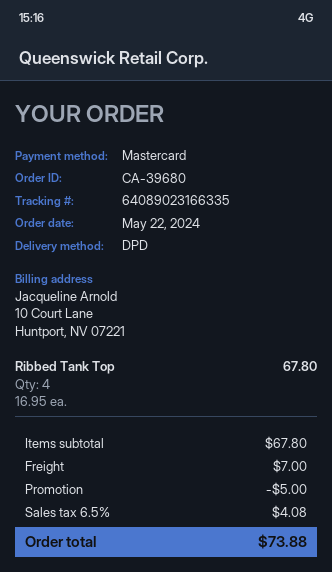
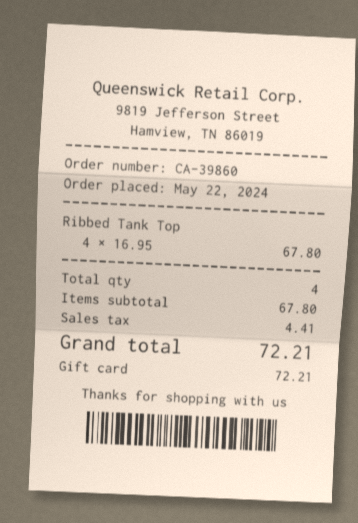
order number: CA-39680 -> CA-39860
payment method: Mastercard -> gift card
discount: 5.00 -> none
shipping: 7.00 -> none
tax: 4.08 -> 4.41
total: 73.88 -> 72.21

